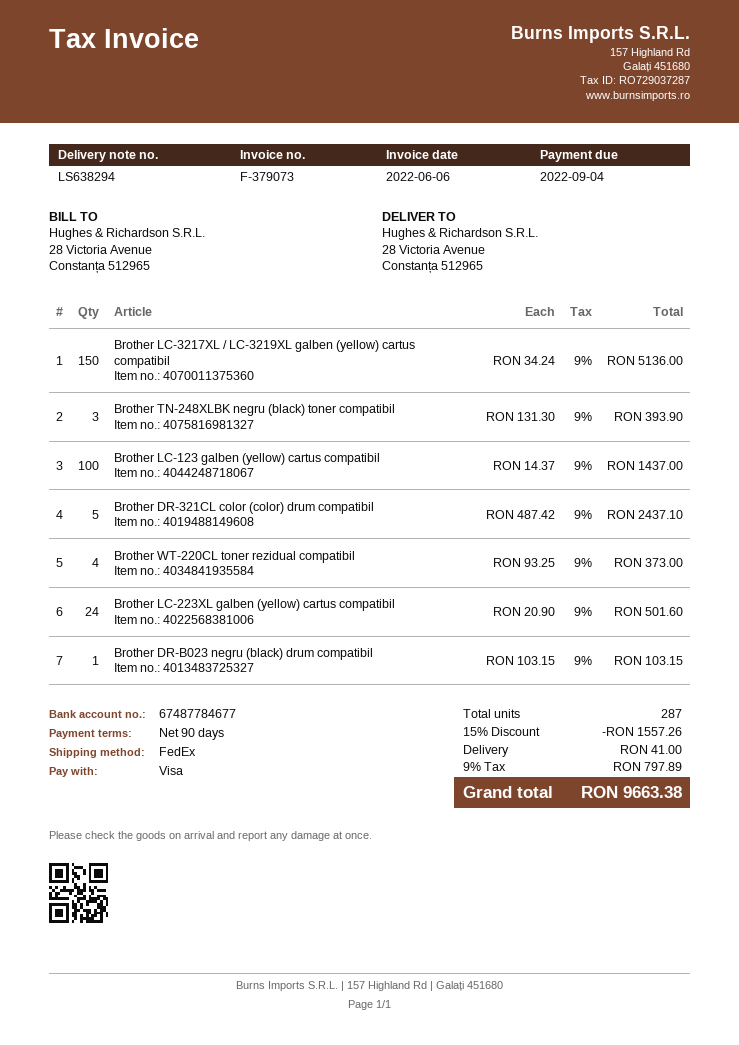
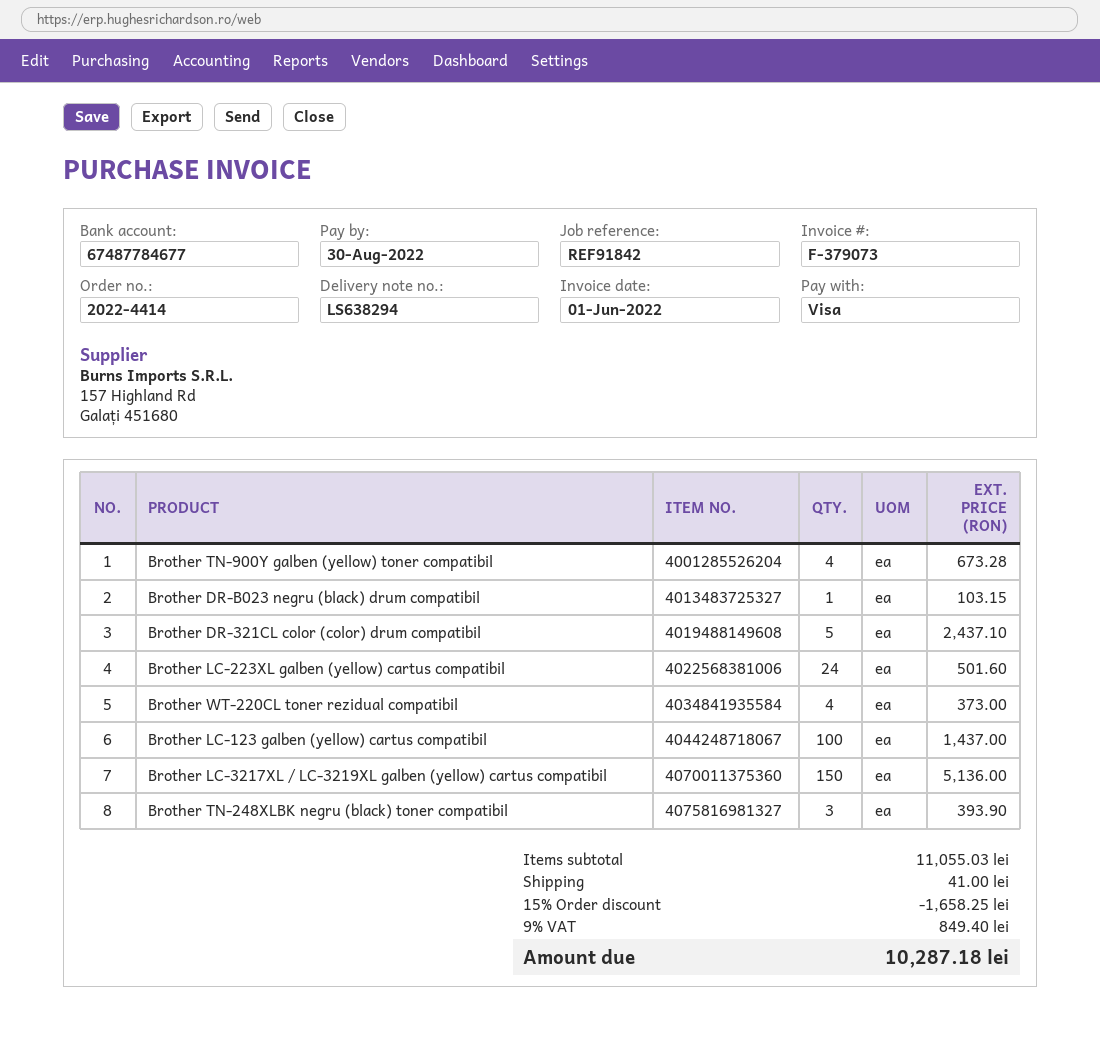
invoice date: 2022-06-06 -> 2022-06-01
due date: 2022-09-04 -> 2022-08-30
Brother TN-900Y galben (yellow) toner compatibil: none -> 4 for 673.28
discount: 15% = 1557.26 -> 15% = 1658.25
tax: 9% = 797.89 -> 9% = 849.40
total: 9663.38 -> 10287.18

